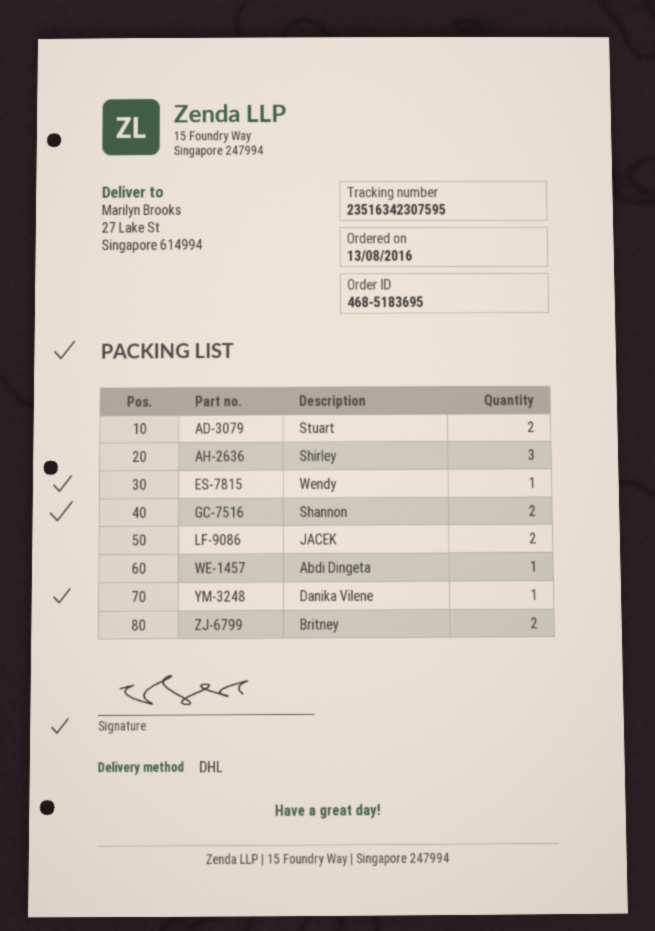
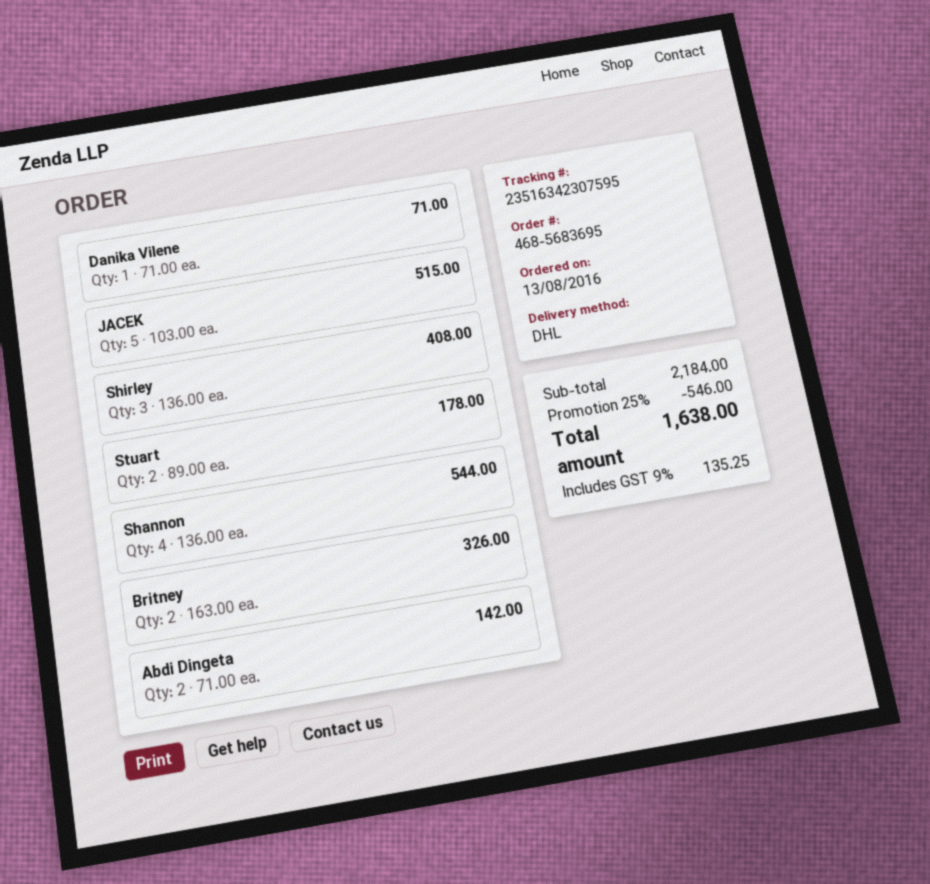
order number: 468-5183695 -> 468-5683695
Wendy: 1 -> none
Shannon: 2 -> 4
JACEK: 2 -> 5
Abdi Dingeta: 1 -> 2

